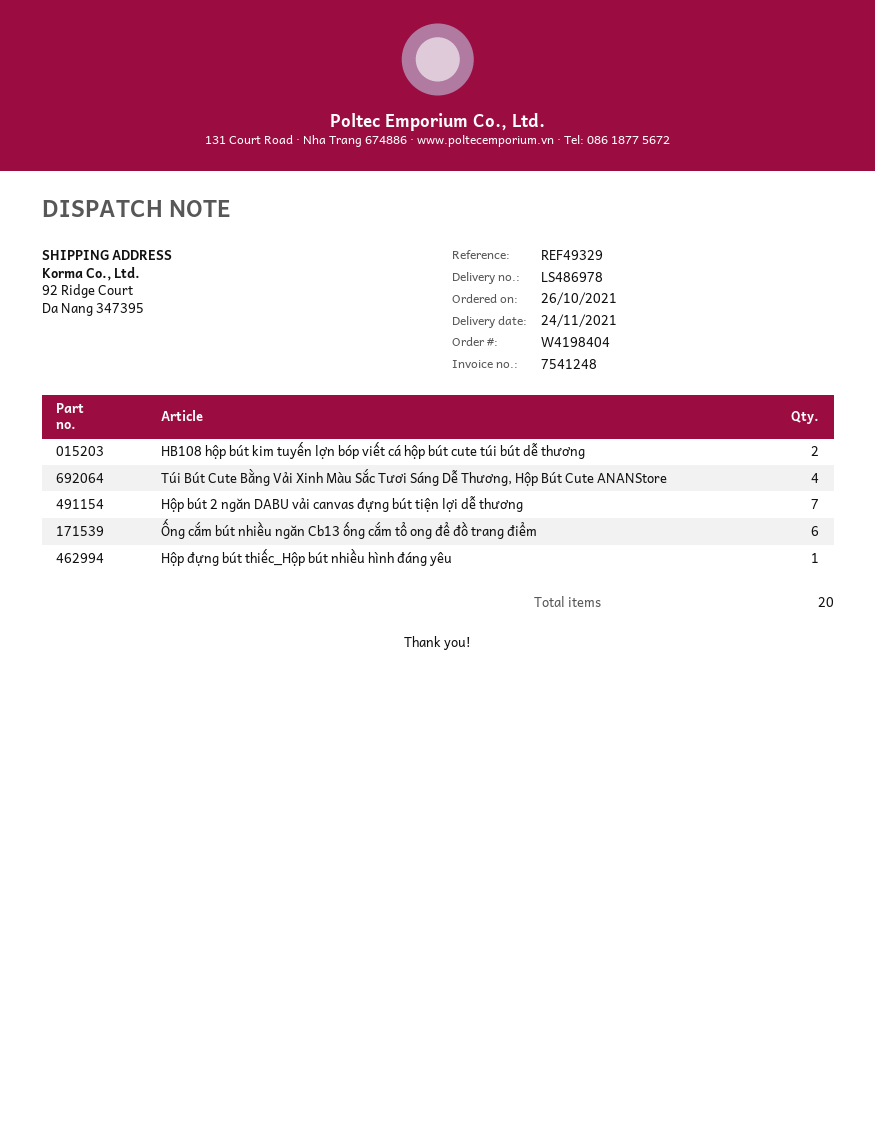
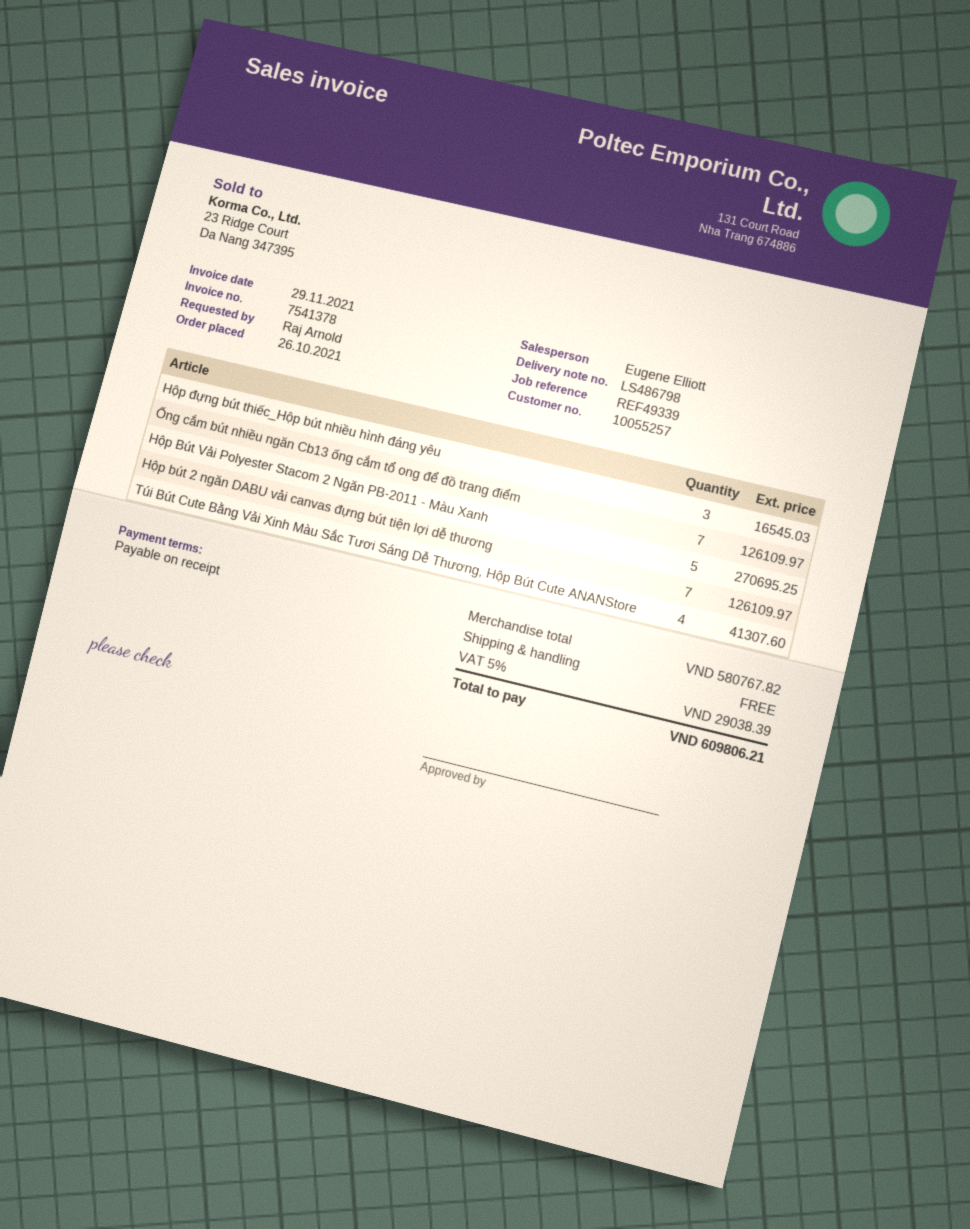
delivery note number: LS486978 -> LS486798
invoice number: 7541248 -> 7541378
reference: REF49329 -> REF49339
HB108 hộp bút kim tuyến lợn bóp viết cá hộp bút cute túi bút dễ thương: 2 -> none
Ống cắm bút nhiều ngăn Cb13 ống cắm tổ ong để đồ trang điểm: 6 -> 7
Hộp đựng bút thiếc_Hộp bút nhiều hình đáng yêu: 1 -> 3
Hộp Bút Vải Polyester Stacom 2 Ngăn PB-2011 - Màu Xanh: none -> 5

